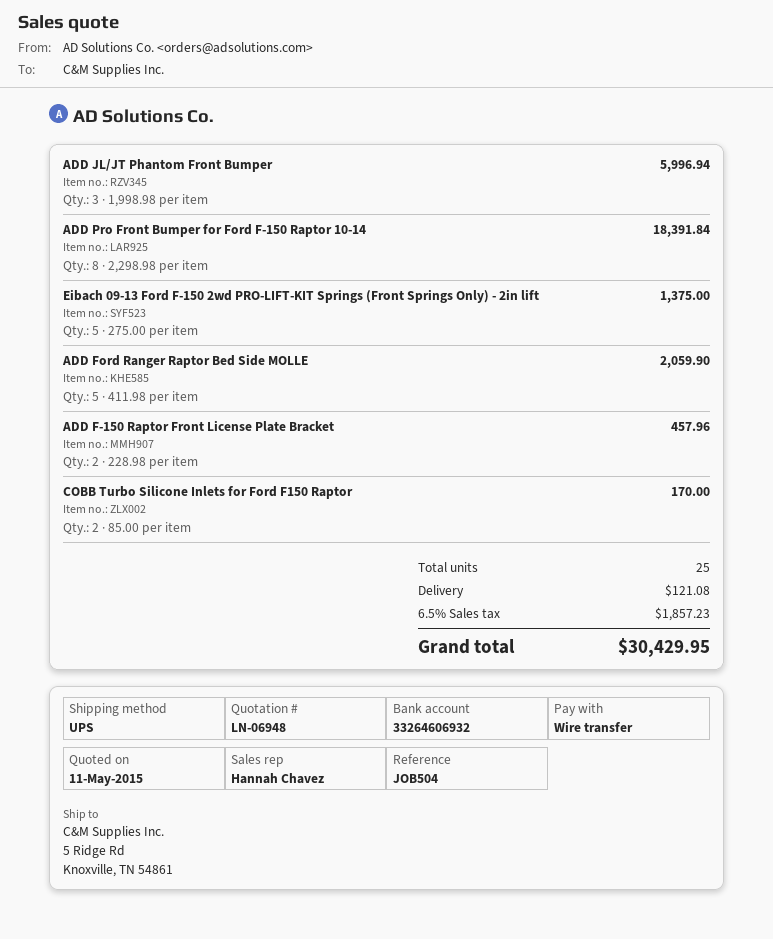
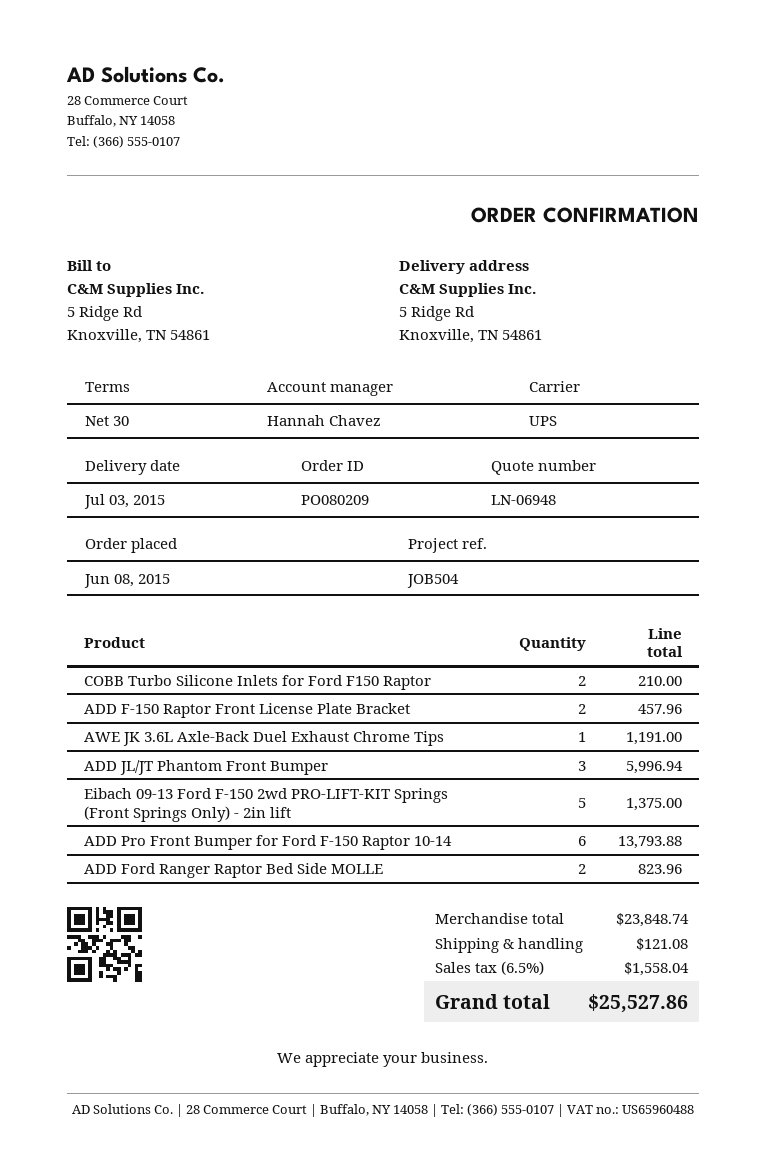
ADD Pro Front Bumper for Ford F-150 Raptor 10-14: 8 for 18391.84 -> 6 for 13793.88
ADD Ford Ranger Raptor Bed Side MOLLE: 5 for 2059.90 -> 2 for 823.96
COBB Turbo Silicone Inlets for Ford F150 Raptor: 2 for 170.00 -> 2 for 210.00
AWE JK 3.6L Axle-Back Duel Exhaust Chrome Tips: none -> 1 for 1191.00
tax: 6.5% = 1857.23 -> 6.5% = 1558.04
total: 30429.95 -> 25527.86

